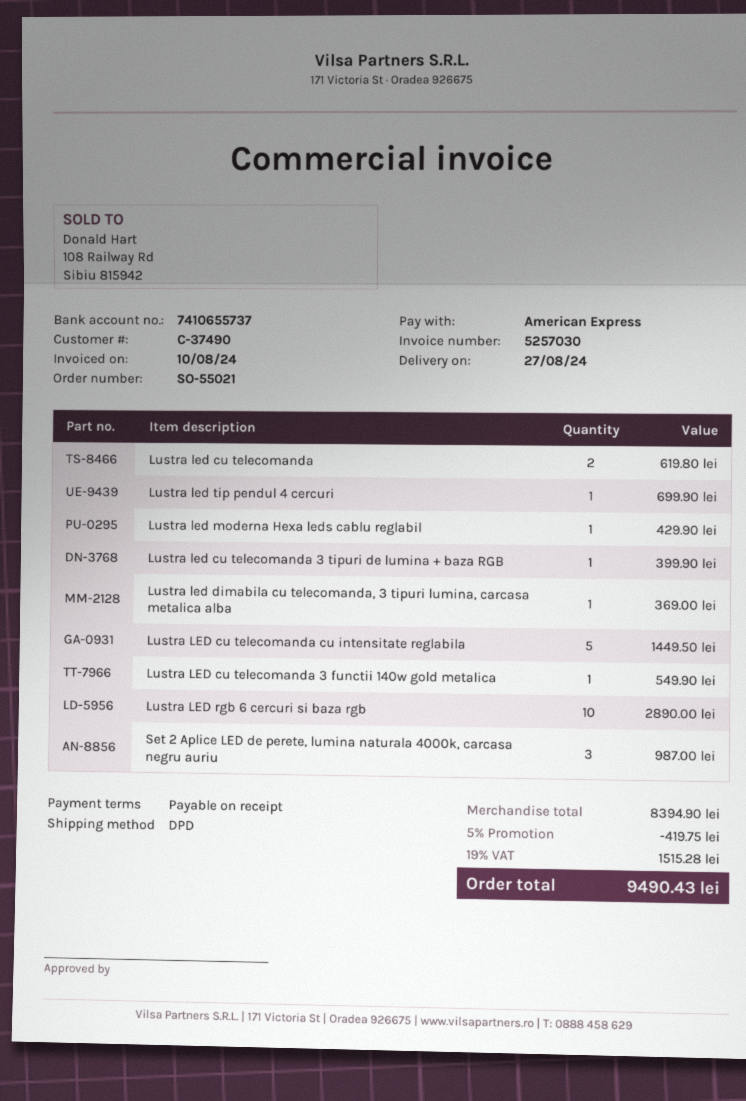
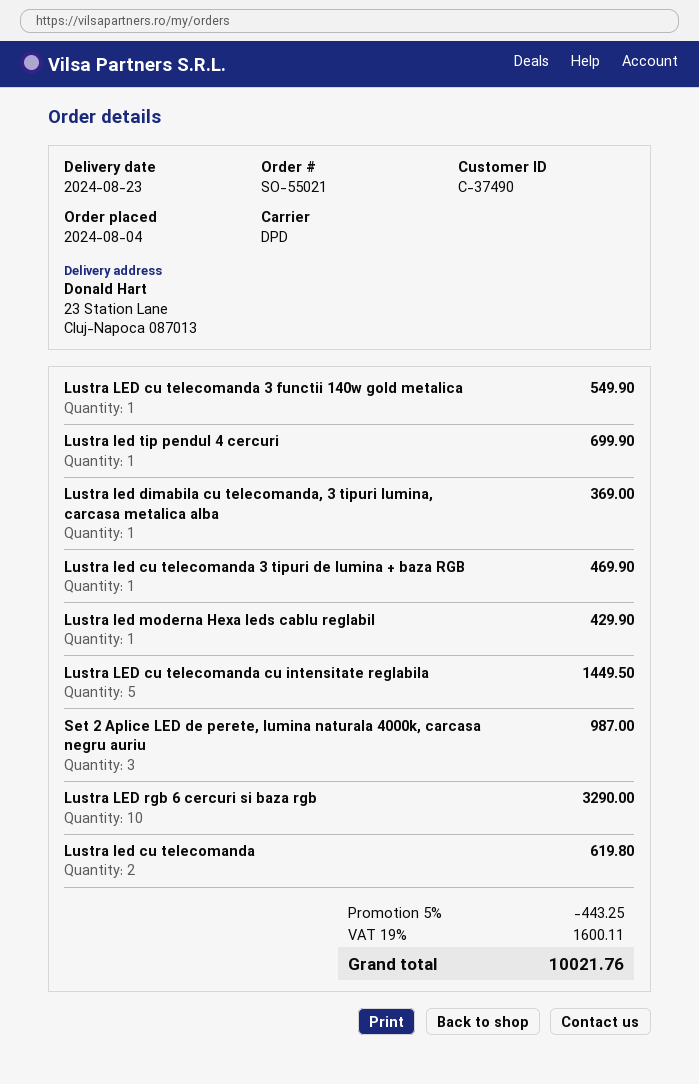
delivery date: 2024-08-27 -> 2024-08-23
Lustra led cu telecomanda 3 tipuri de lumina + baza RGB: 1 for 399.90 -> 1 for 469.90
Lustra LED rgb 6 cercuri si baza rgb: 10 for 2890.00 -> 10 for 3290.00
discount: 5% = 419.75 -> 5% = 443.25
tax: 19% = 1515.28 -> 19% = 1600.11
total: 9490.43 -> 10021.76

